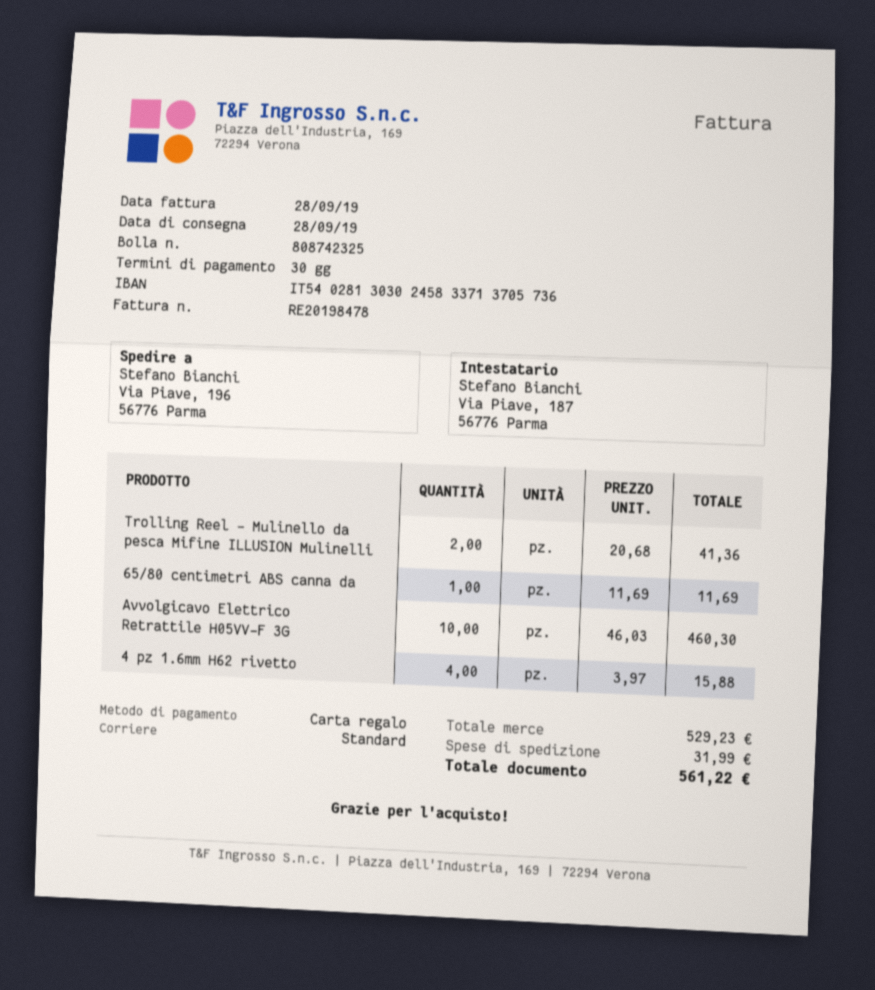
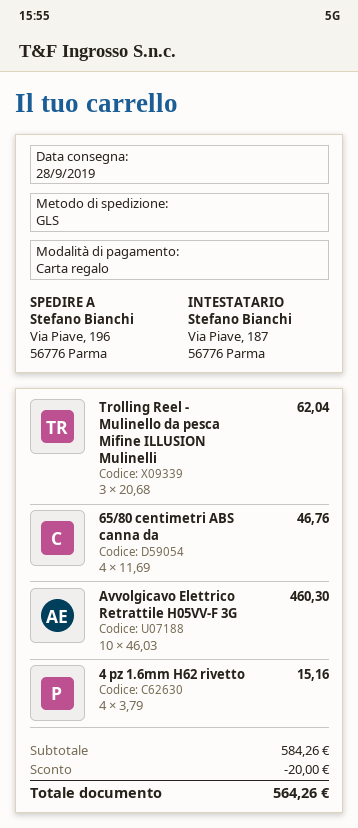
shipping method: standard -> GLS
Trolling Reel - Mulinello da pesca Mifine ILLUSION Mulinelli: 2 x 20.68 = 41.36 -> 3 x 20.68 = 62.04
65/80 centimetri ABS canna da: 1 x 11.69 = 11.69 -> 4 x 11.69 = 46.76
4 pz 1.6mm H62 rivetto: 4 x 3.97 = 15.88 -> 4 x 3.79 = 15.16
subtotal: 529.23 -> 584.26
discount: none -> 20.00
shipping: 31.99 -> none
total: 561.22 -> 564.26

